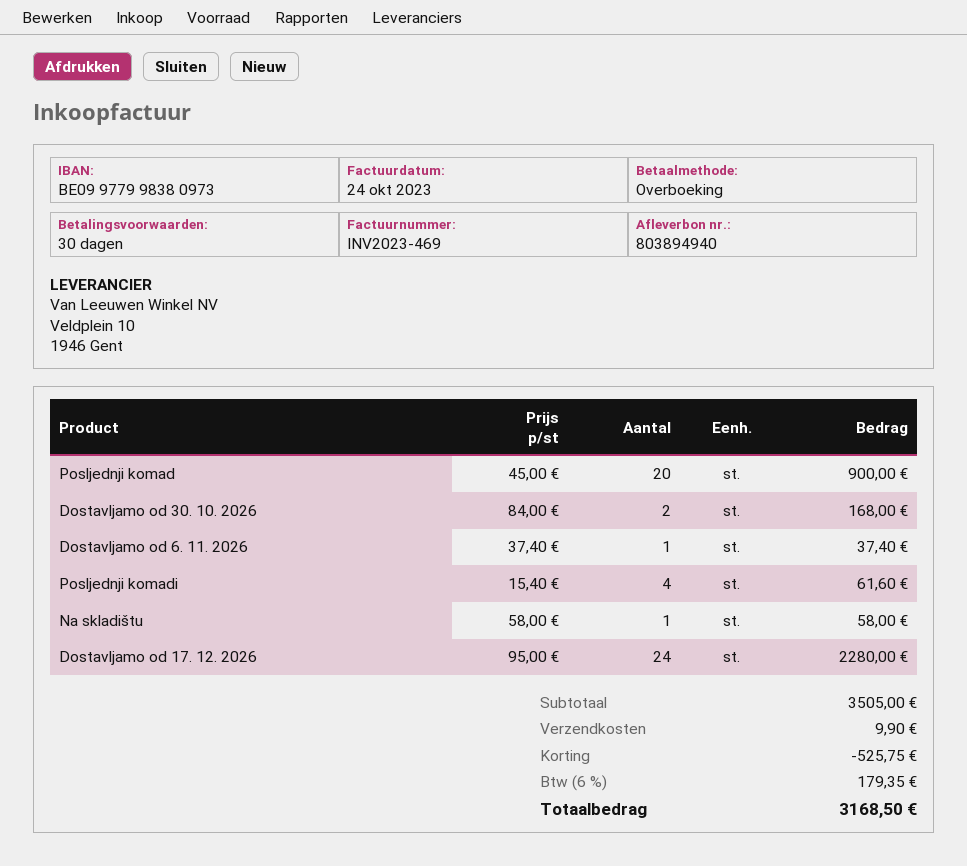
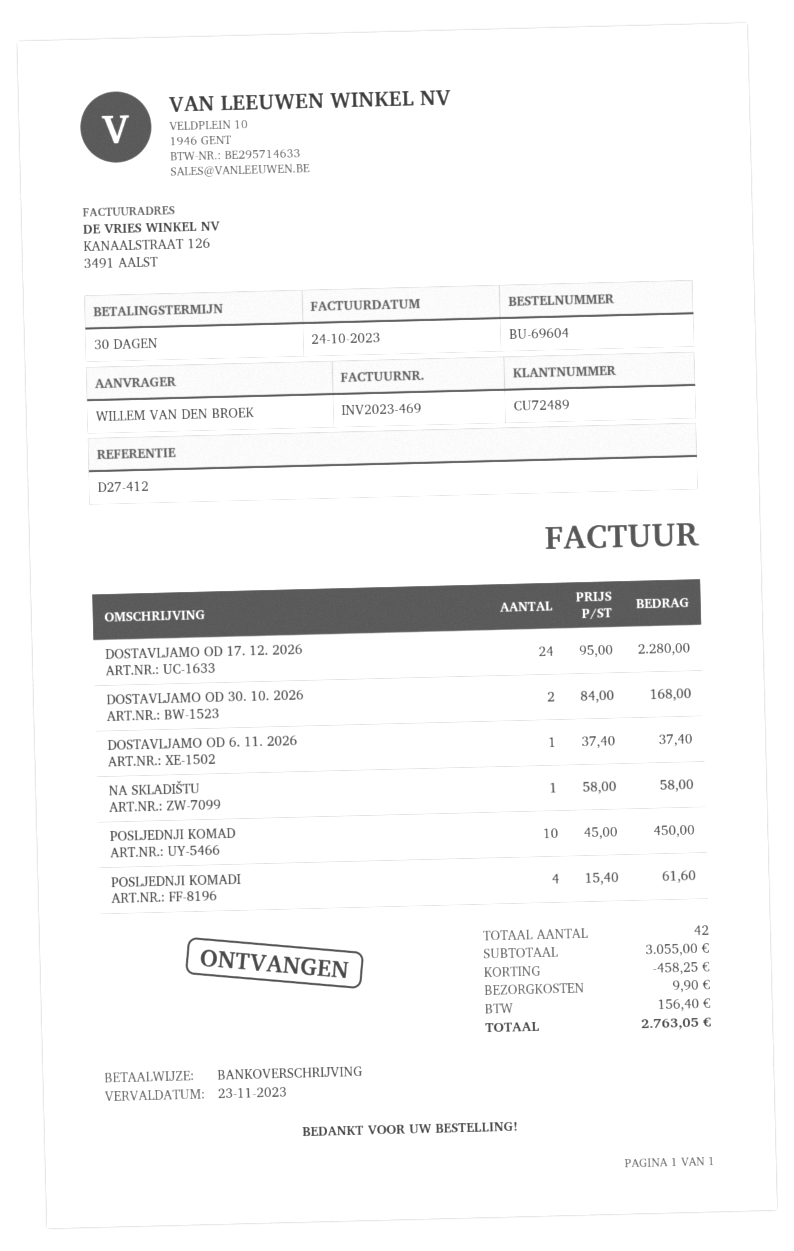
Posljednji komad: 20 x 45.00 = 900.00 -> 10 x 45.00 = 450.00
subtotal: 3505.00 -> 3055.00
discount: 525.75 -> 458.25
tax: 179.35 -> 156.40
total: 3168.50 -> 2763.05

